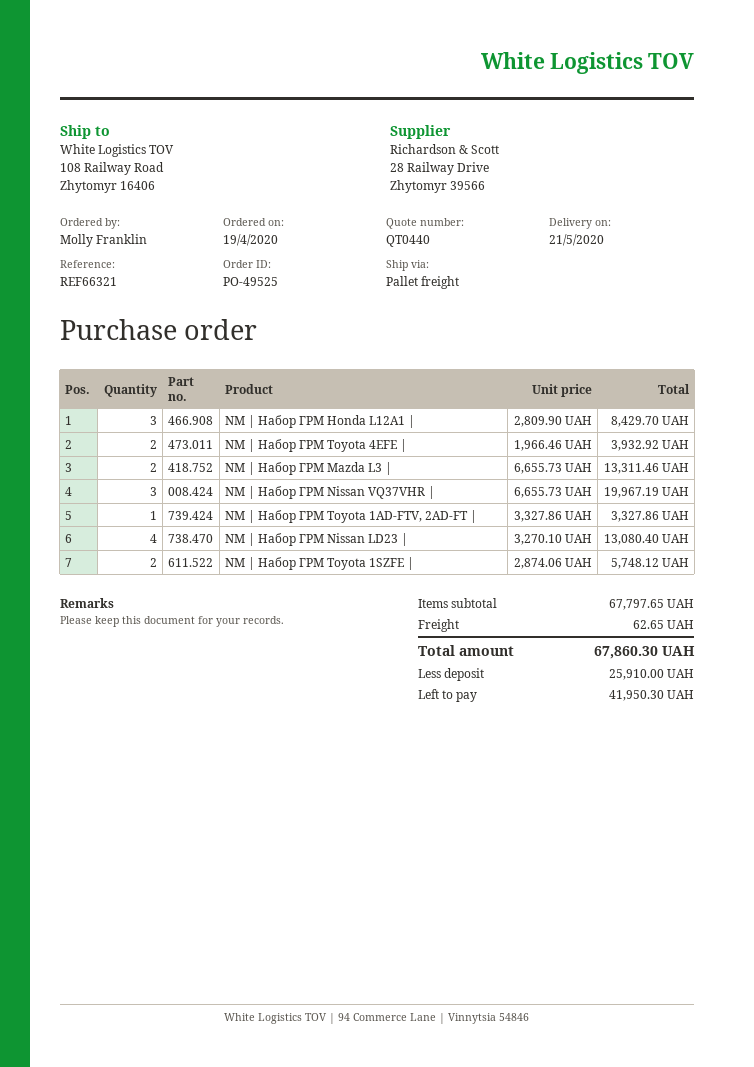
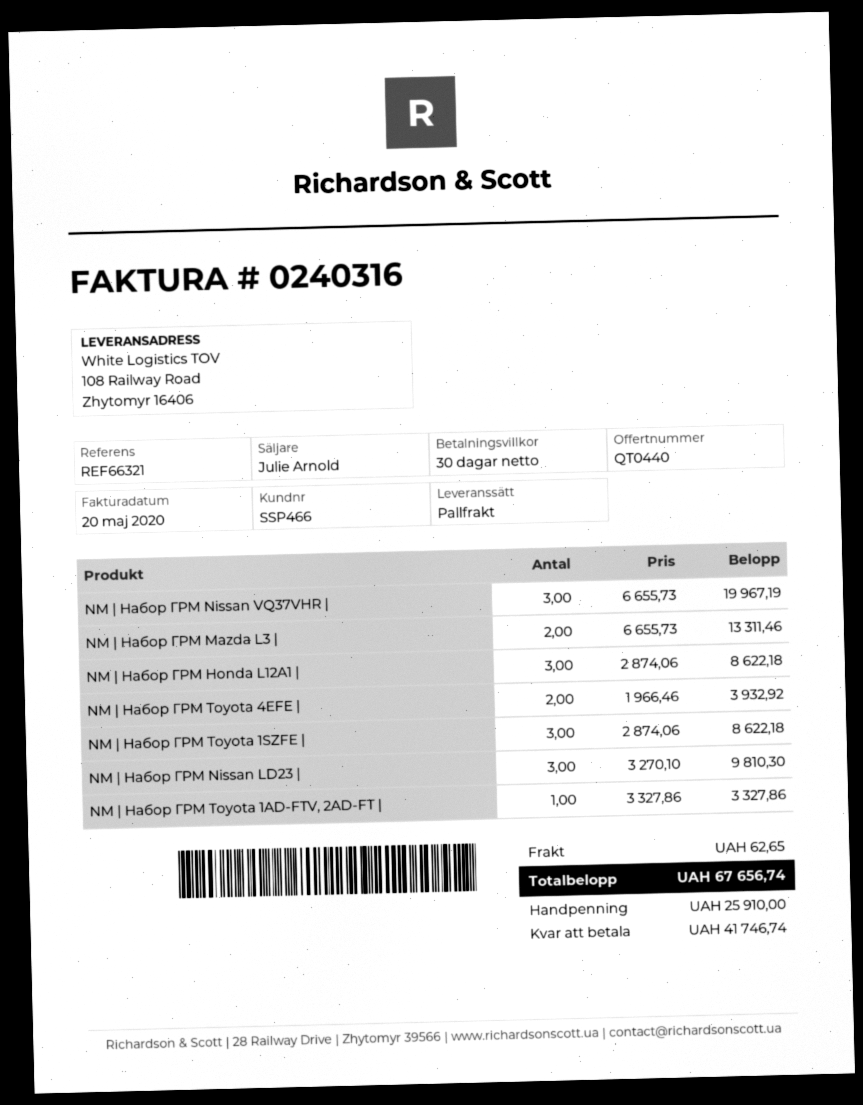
NM | Набор ГРМ Honda L12A1 |: 3 x 2809.90 = 8429.70 -> 3 x 2874.06 = 8622.18
NM | Набор ГРМ Nissan LD23 |: 4 x 3270.10 = 13080.40 -> 3 x 3270.10 = 9810.30
NM | Набор ГРМ Toyota 1SZFE |: 2 x 2874.06 = 5748.12 -> 3 x 2874.06 = 8622.18
total: 67860.30 -> 67656.74
balance: 41950.30 -> 41746.74

